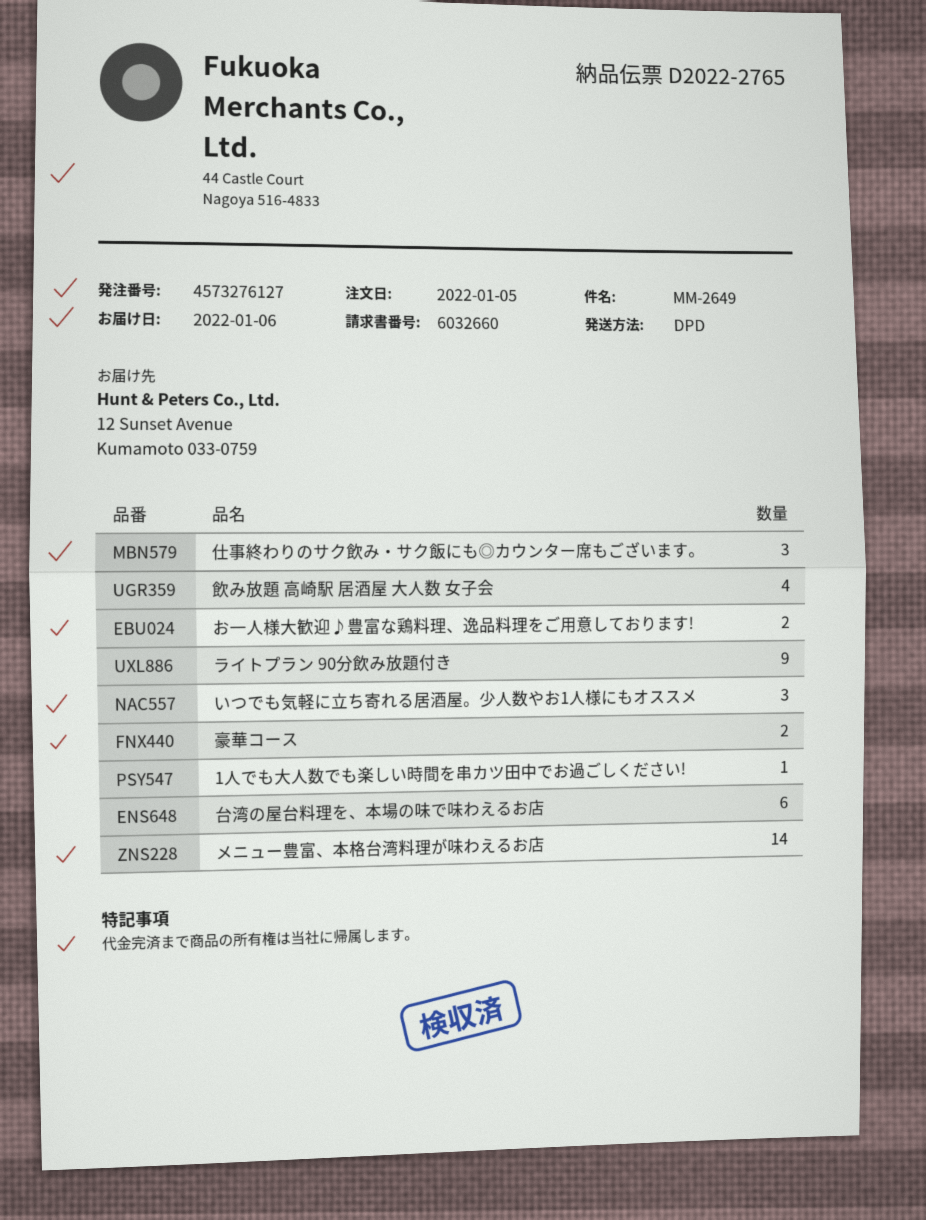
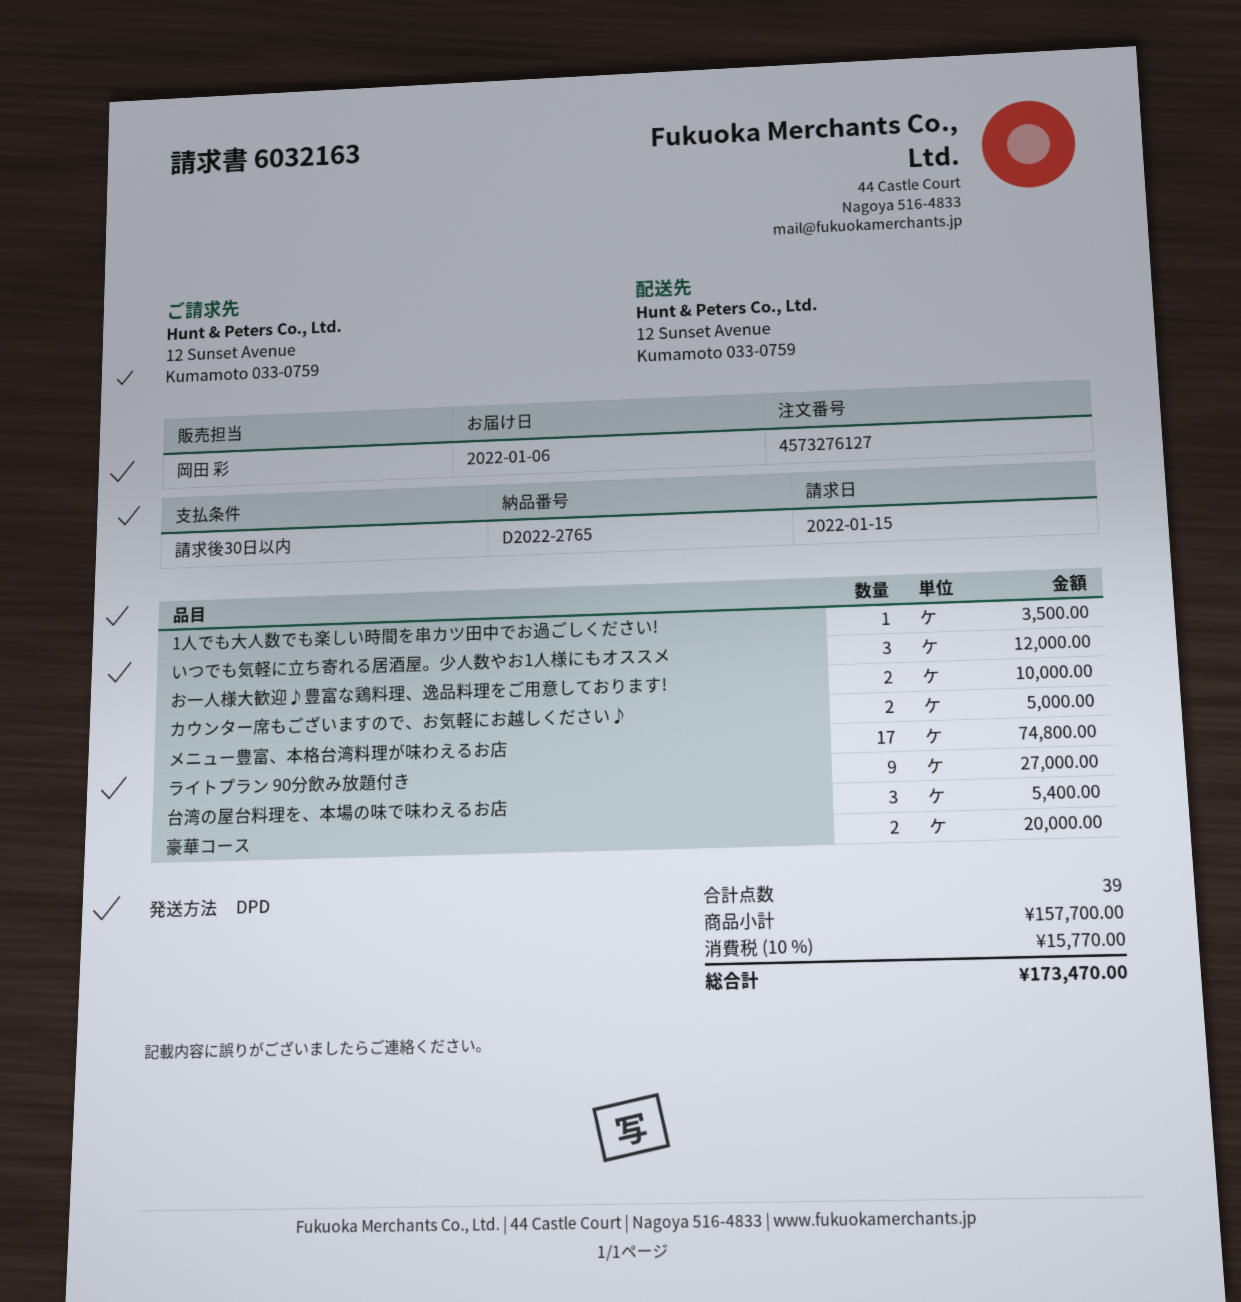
invoice number: 6032660 -> 6032163
仕事終わりのサク飲み・サク飯にも◎カウンター席もございます。: 3 -> none
飲み放題 高崎駅 居酒屋 大人数 女子会: 4 -> none
台湾の屋台料理を、本場の味で味わえるお店: 6 -> 3
メニュー豊富、本格台湾料理が味わえるお店: 14 -> 17
カウンター席もございますので、お気軽にお越しください♪: none -> 2

